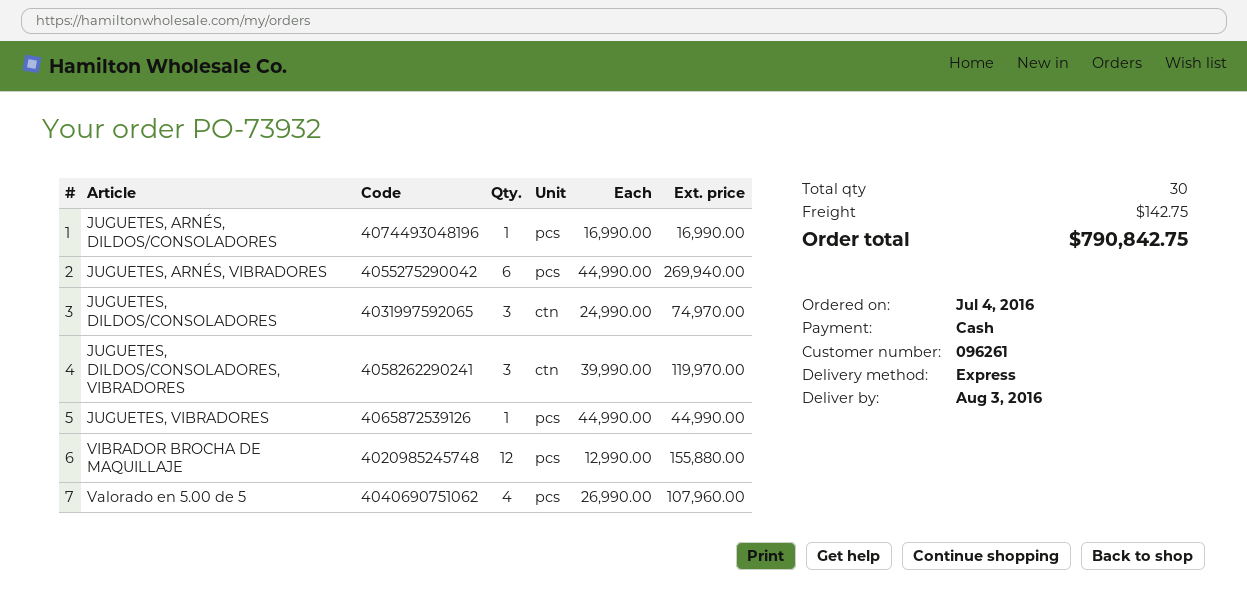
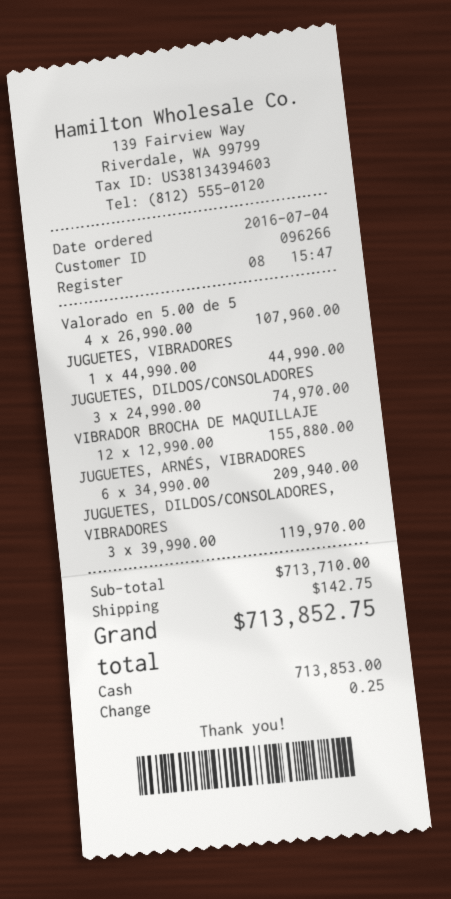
customer number: 096261 -> 096266
JUGUETES, ARNÉS, DILDOS/CONSOLADORES: 1 x 16990.00 = 16990.00 -> none
JUGUETES, ARNÉS, VIBRADORES: 6 x 44990.00 = 269940.00 -> 6 x 34990.00 = 209940.00
total: 790842.75 -> 713852.75

